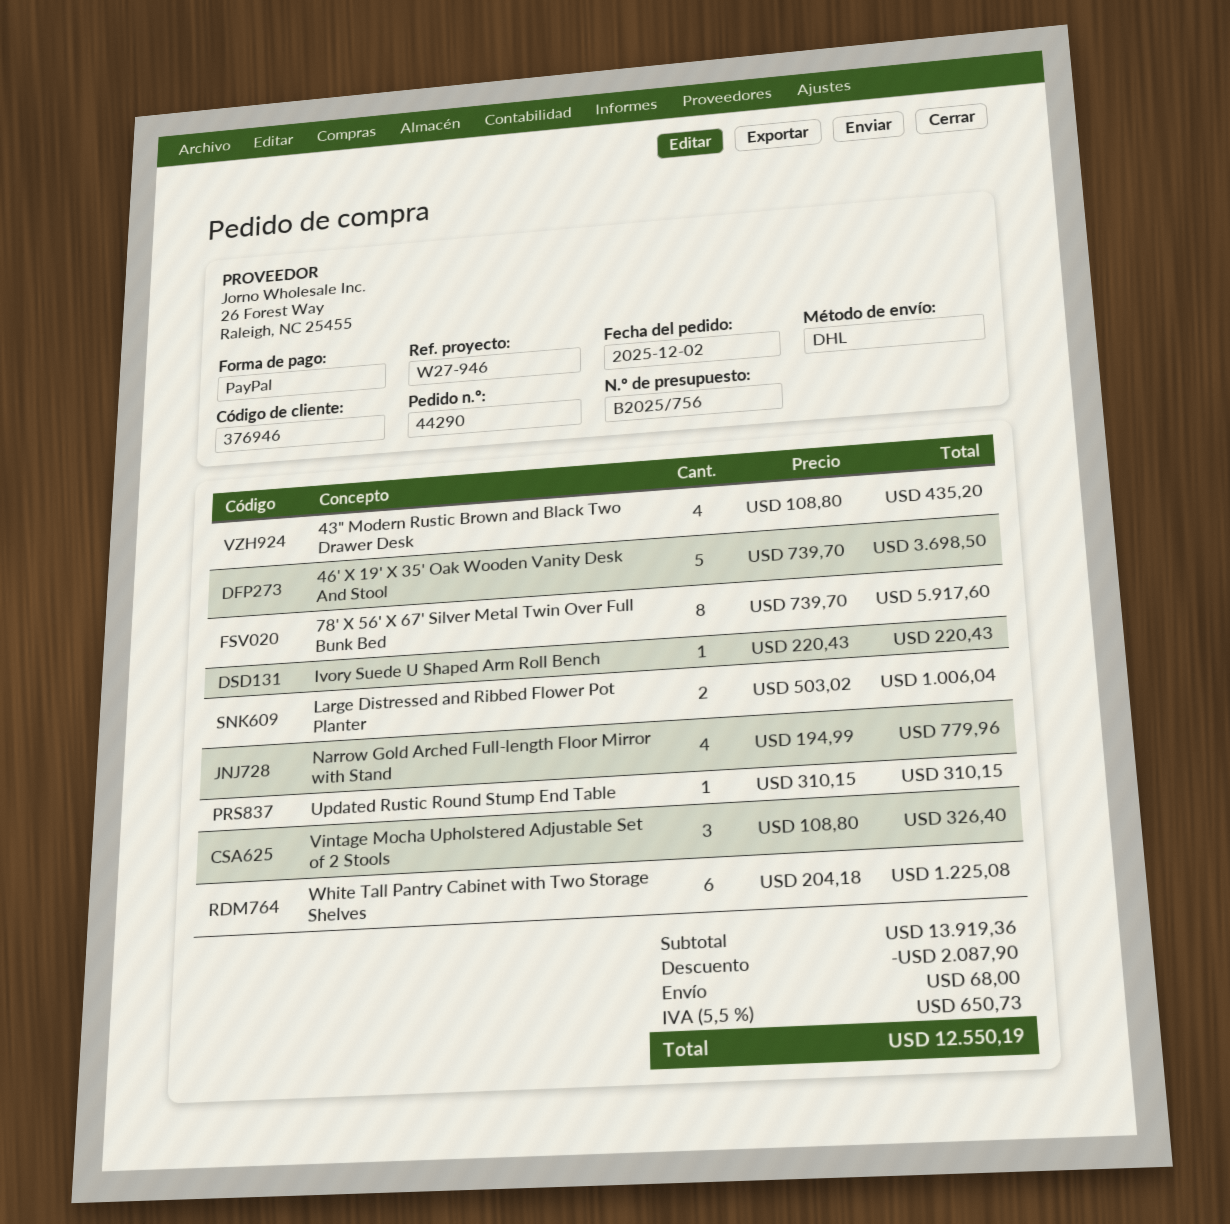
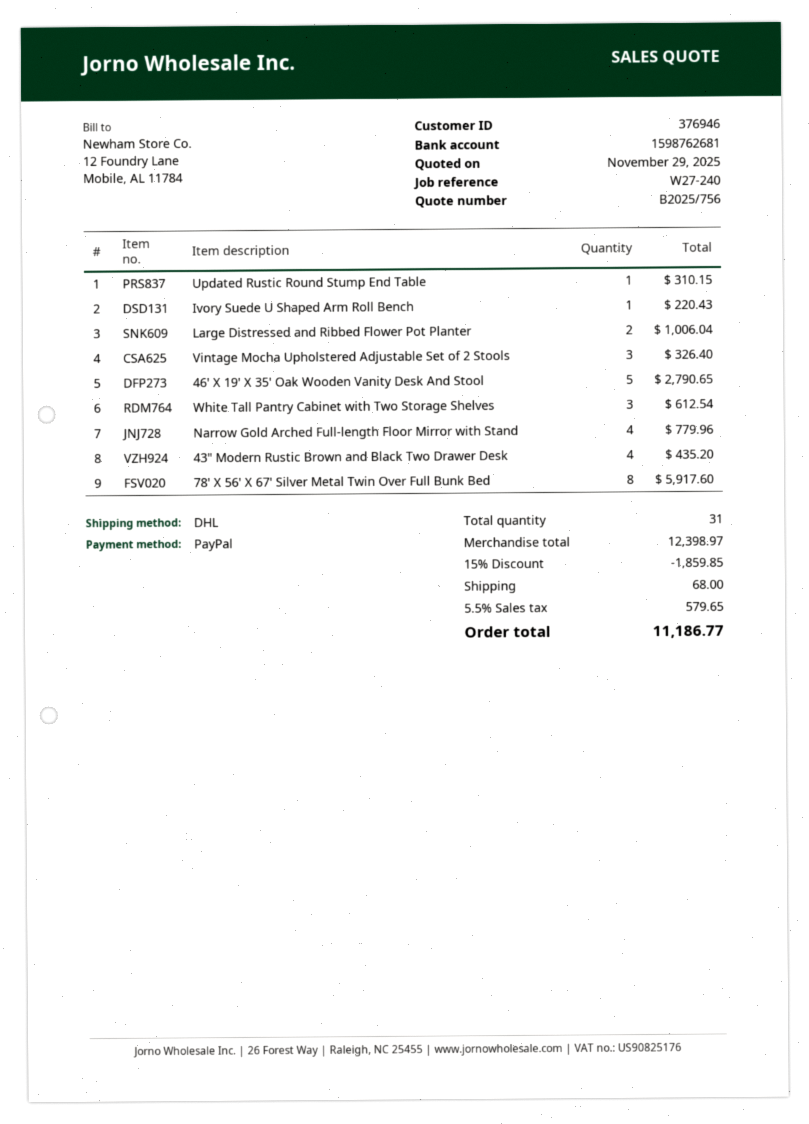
reference: W27-946 -> W27-240
46' X 19' X 35' Oak Wooden Vanity Desk And Stool: 5 for 3698.50 -> 5 for 2790.65
White Tall Pantry Cabinet with Two Storage Shelves: 6 for 1225.08 -> 3 for 612.54
subtotal: 13919.36 -> 12398.97
discount: 2087.90 -> 1859.85
tax: 5.5% = 650.73 -> 5.5% = 579.65
total: 12550.19 -> 11186.77

